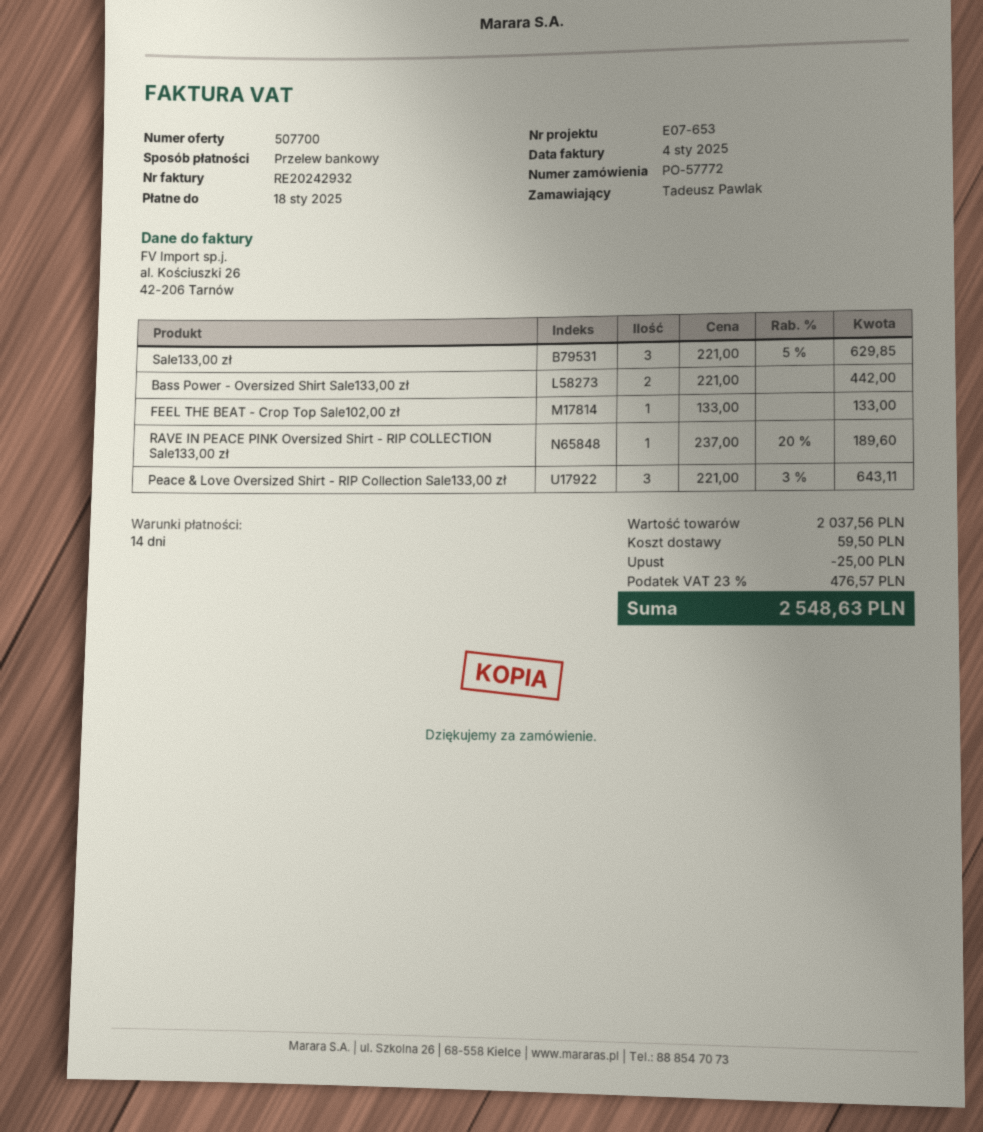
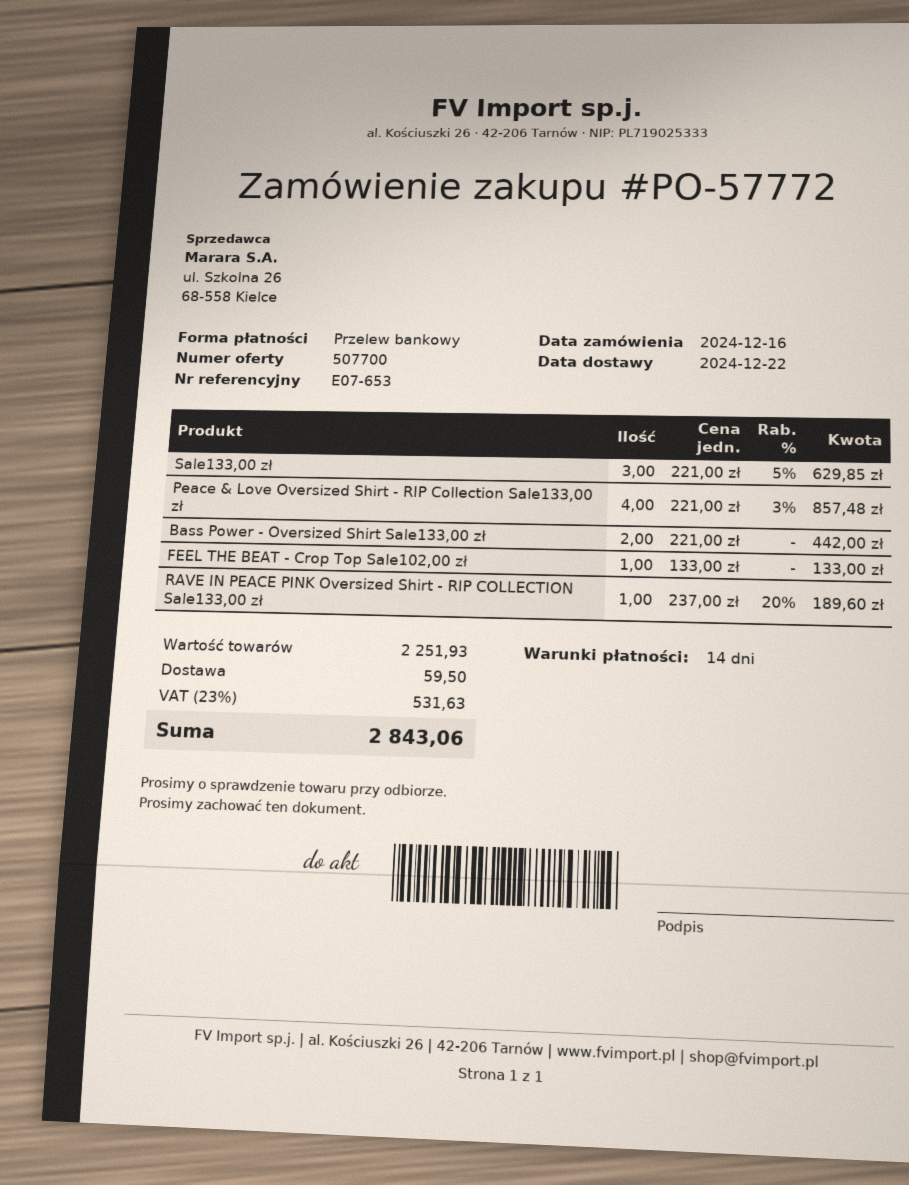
Peace & Love Oversized Shirt - RIP Collection Sale133,00 zł: 3 x 221.00 - 3% = 643.11 -> 4 x 221.00 - 3% = 857.48
subtotal: 2037.56 -> 2251.93
discount: 25.00 -> none
tax: 23% = 476.57 -> 23% = 531.63
total: 2548.63 -> 2843.06

